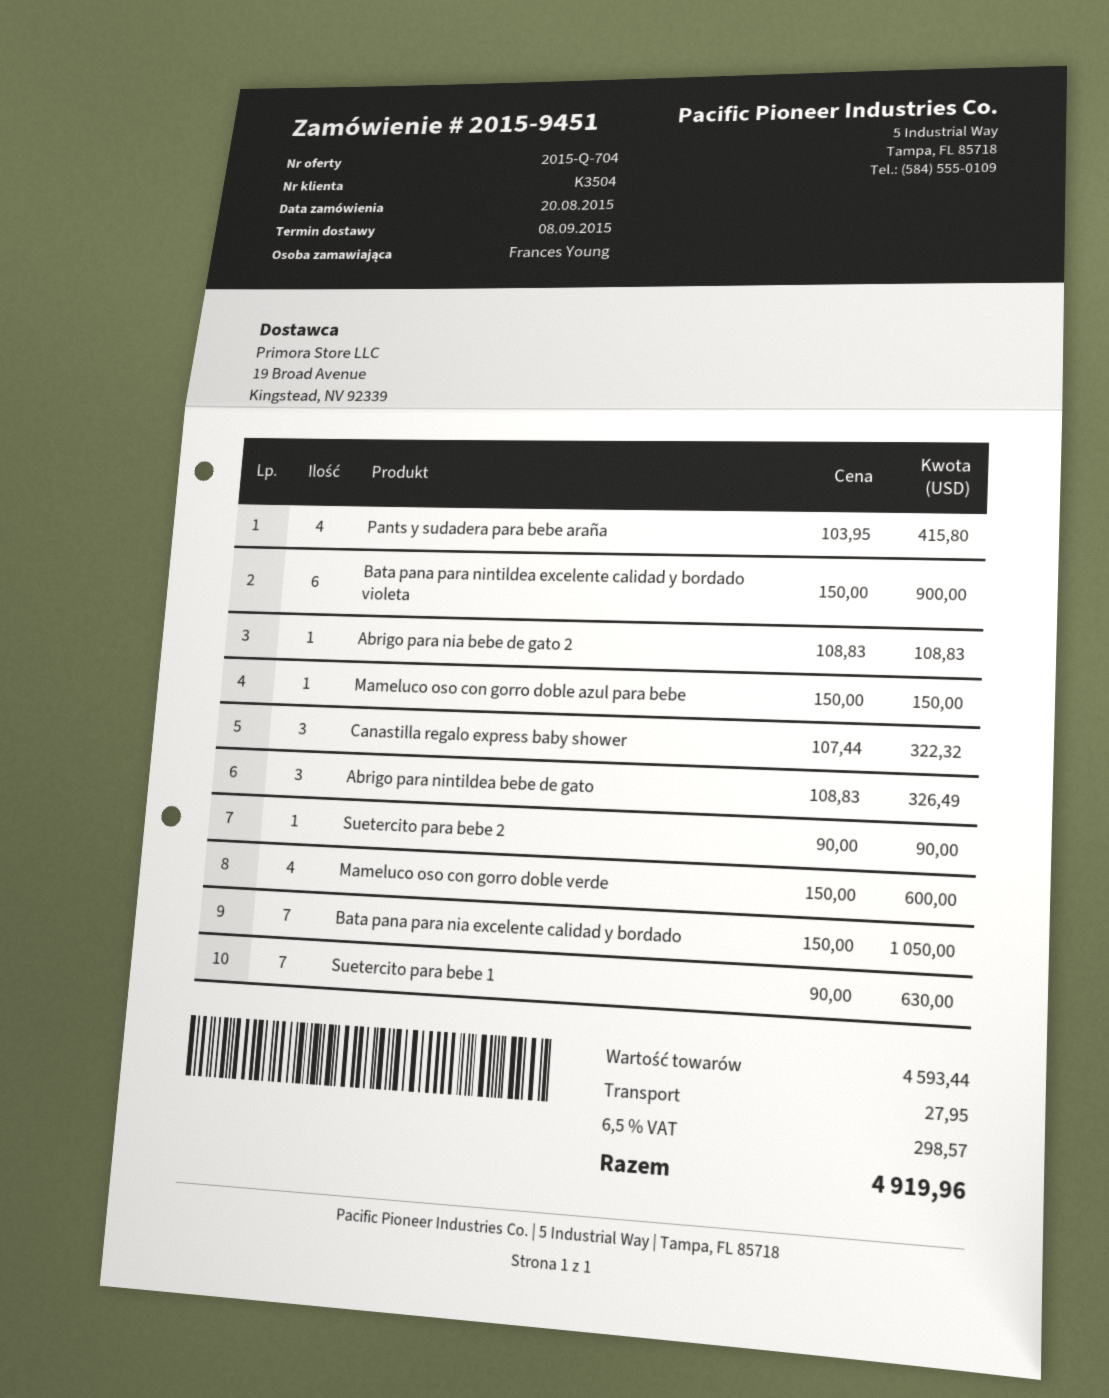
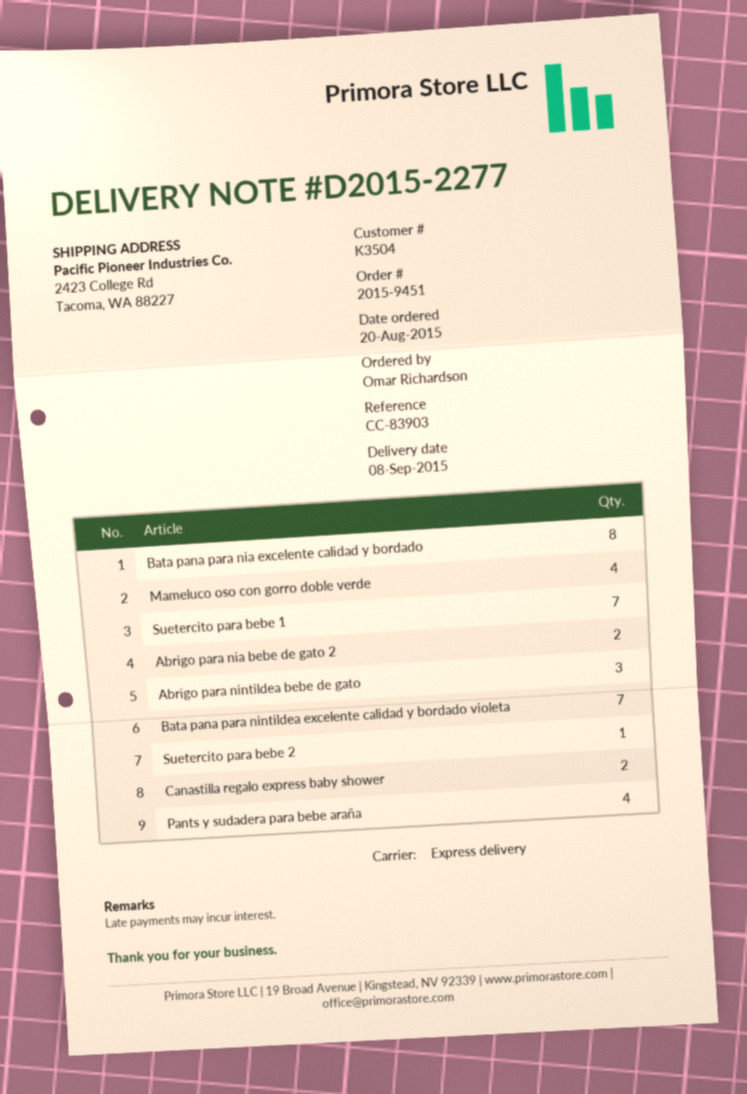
ordered by: Frances Young -> Omar Richardson
Bata pana para nintildea excelente calidad y bordado violeta: 6 -> 7
Abrigo para nia bebe de gato 2: 1 -> 2
Mameluco oso con gorro doble azul para bebe: 1 -> none
Canastilla regalo express baby shower: 3 -> 2
Bata pana para nia excelente calidad y bordado: 7 -> 8

